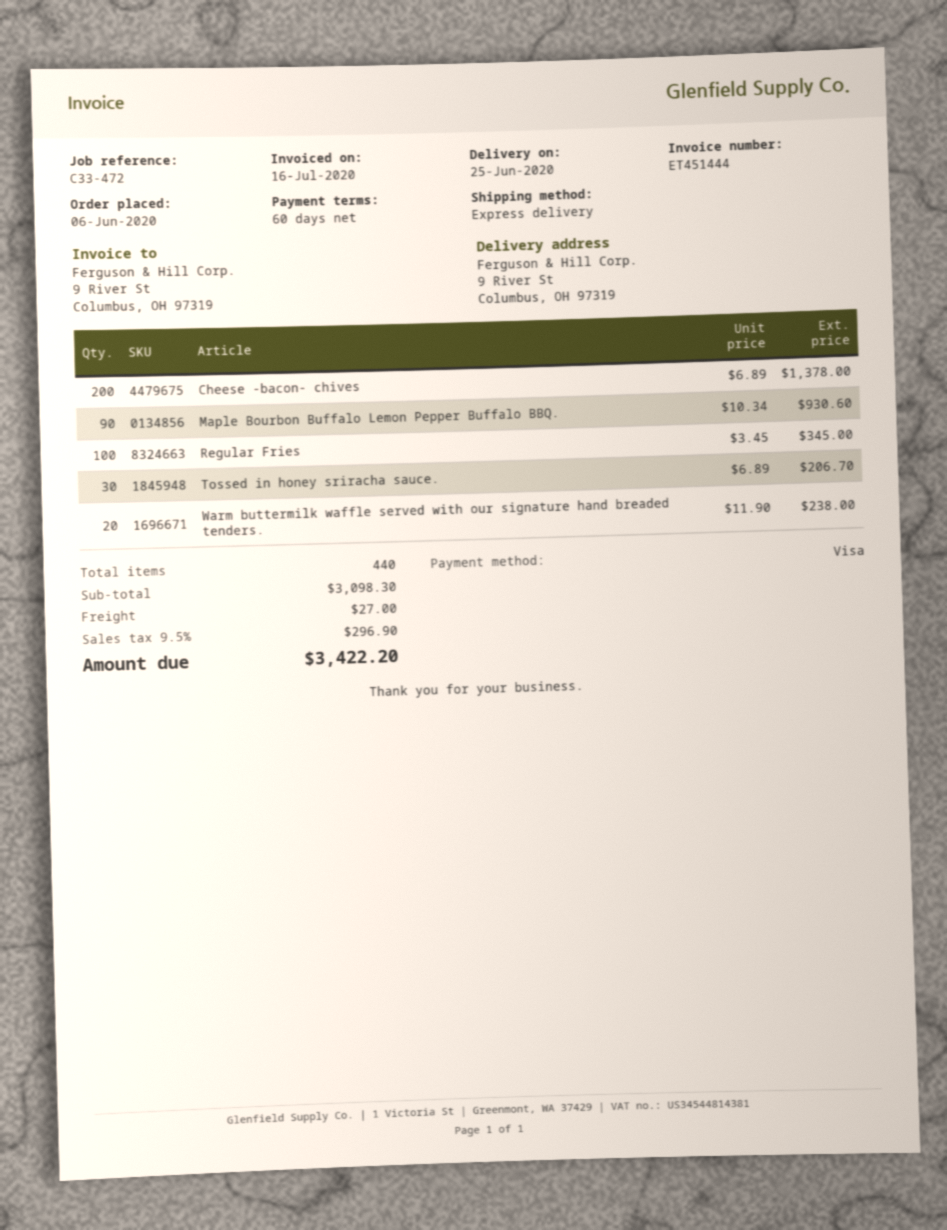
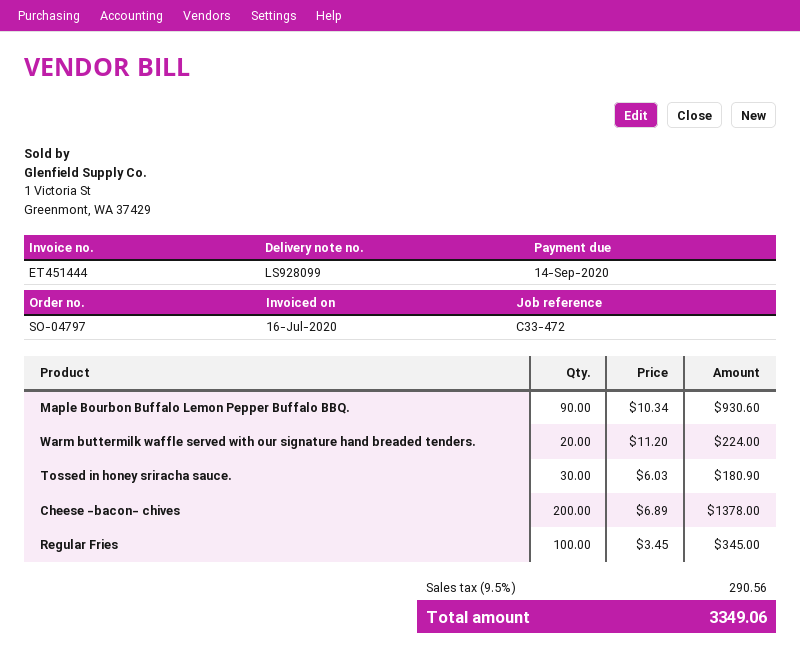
Tossed in honey sriracha sauce.: 30 x 6.89 = 206.70 -> 30 x 6.03 = 180.90
Warm buttermilk waffle served with our signature hand breaded tenders.: 20 x 11.90 = 238.00 -> 20 x 11.20 = 224.00
shipping: 27.00 -> none
tax: 9.5% = 296.90 -> 9.5% = 290.56
total: 3422.20 -> 3349.06

